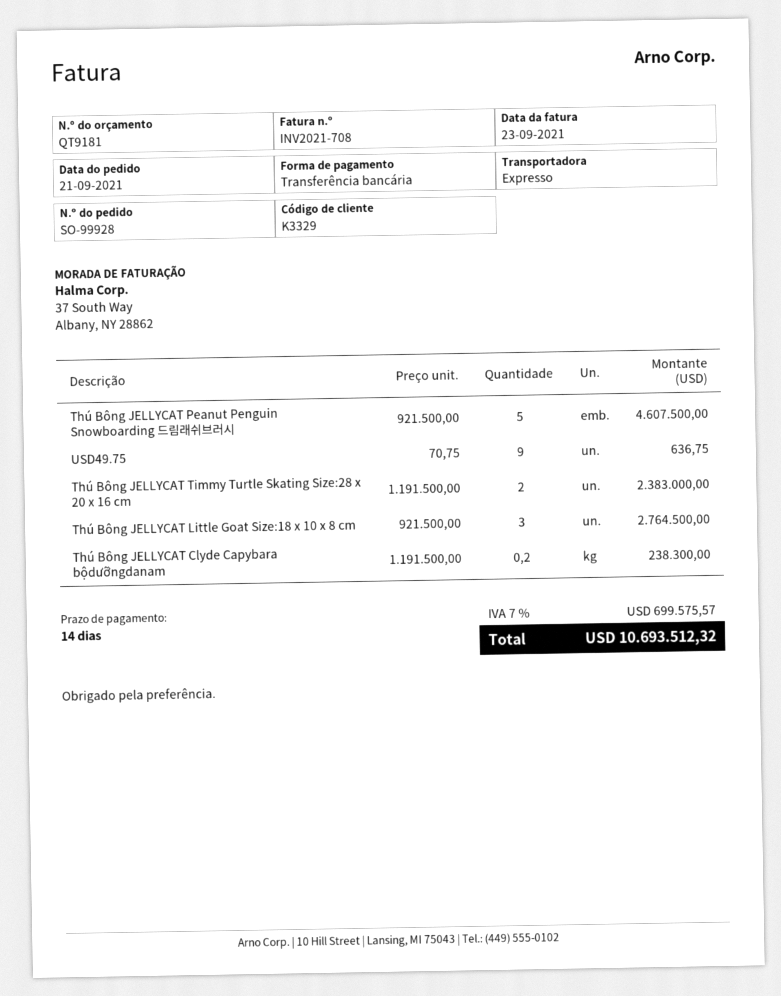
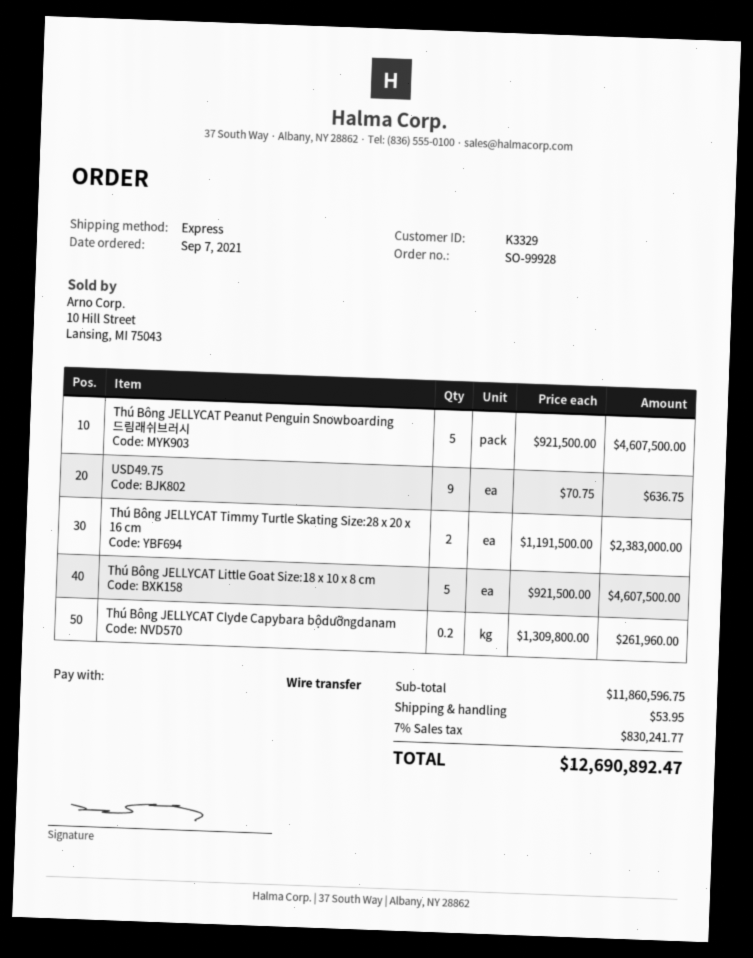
order date: 2021-09-21 -> 2021-09-07
Thú Bông JELLYCAT Little Goat Size:18 x 10 x 8 cm: 3 x 921500.00 = 2764500.00 -> 5 x 921500.00 = 4607500.00
Thú Bông JELLYCAT Clyde Capybara bộdưỡngdanam: 0.2 x 1191500.00 = 238300.00 -> 0.2 x 1309800.00 = 261960.00
shipping: none -> 53.95
tax: 7% = 699575.57 -> 7% = 830241.77
total: 10693512.32 -> 12690892.47

